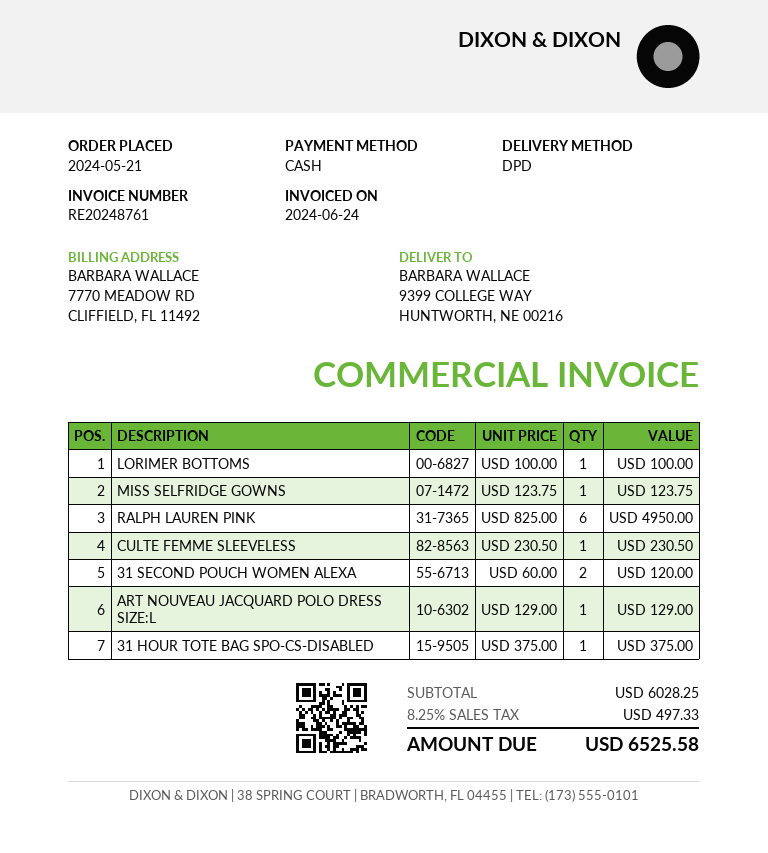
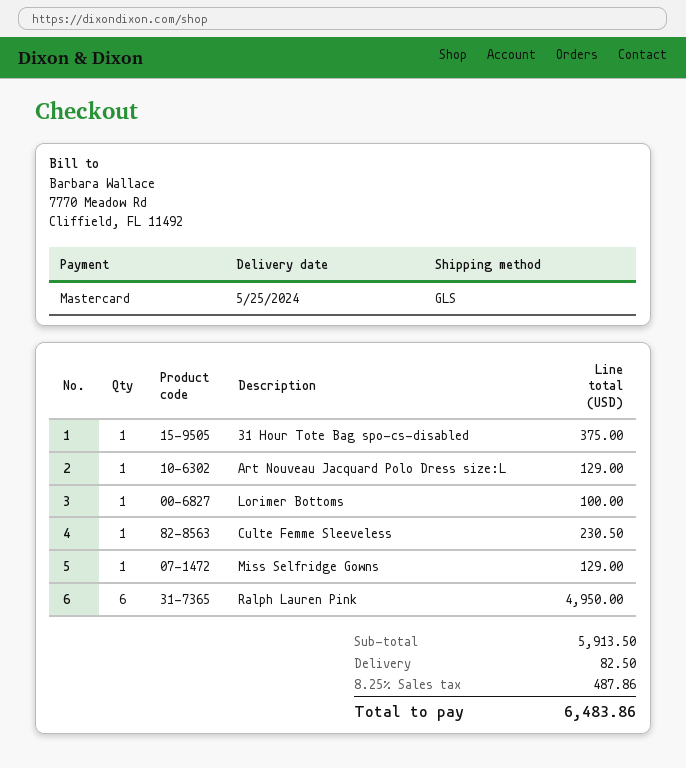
payment method: cash -> Mastercard
shipping method: DPD -> GLS
MISS SELFRIDGE GOWNS: 1 for 123.75 -> 1 for 129.00
31 SECOND POUCH WOMEN ALEXA: 2 for 120.00 -> none
subtotal: 6028.25 -> 5913.50
shipping: none -> 82.50
tax: 8.25% = 497.33 -> 8.25% = 487.86
total: 6525.58 -> 6483.86

